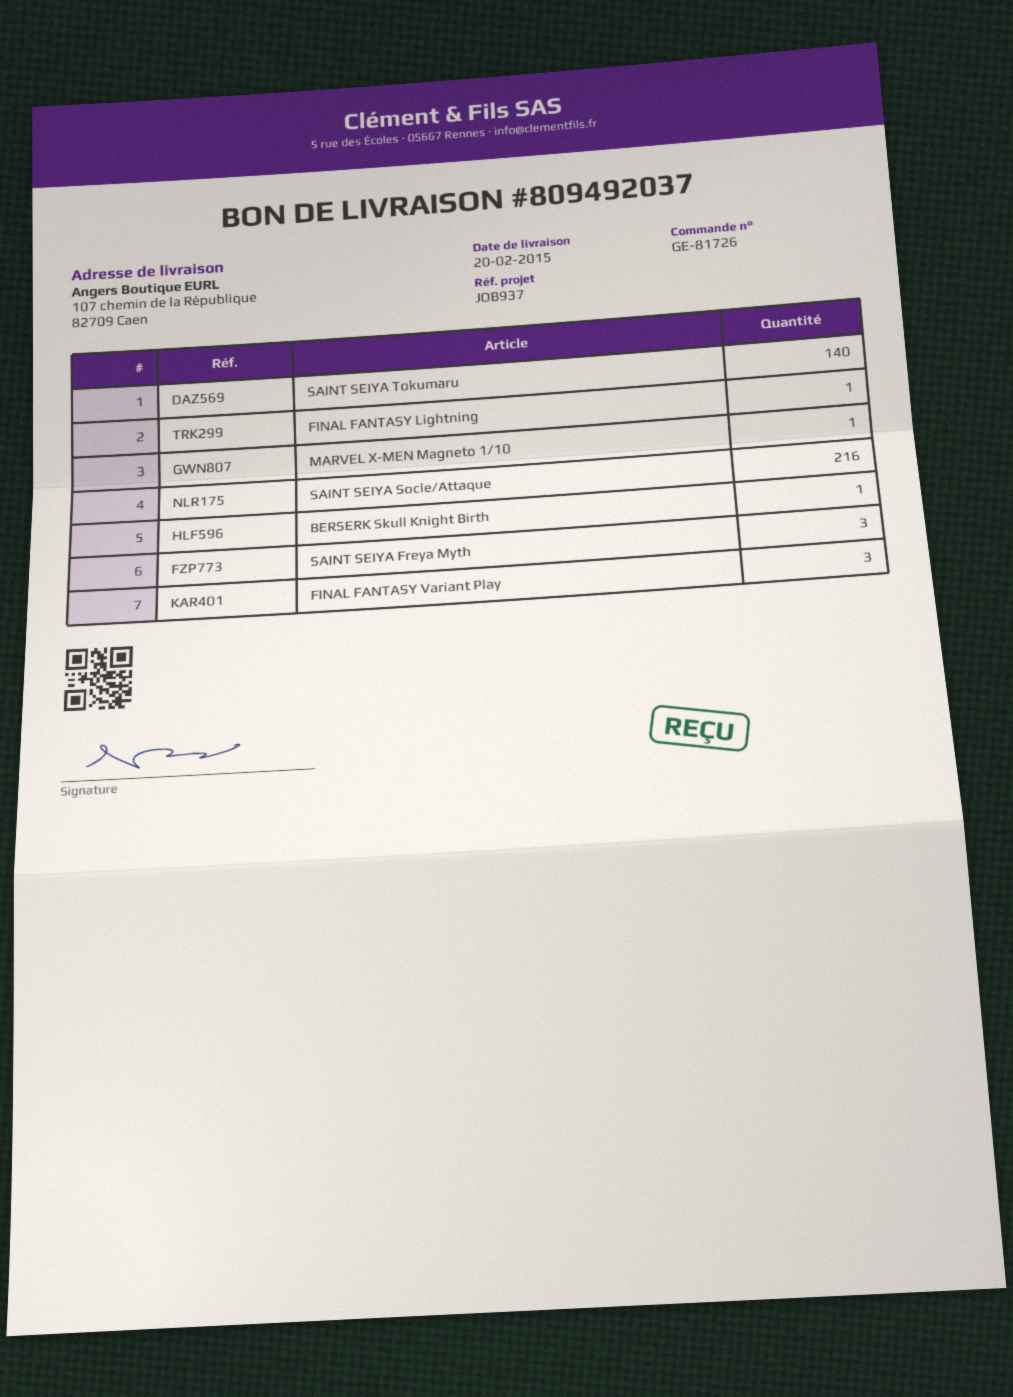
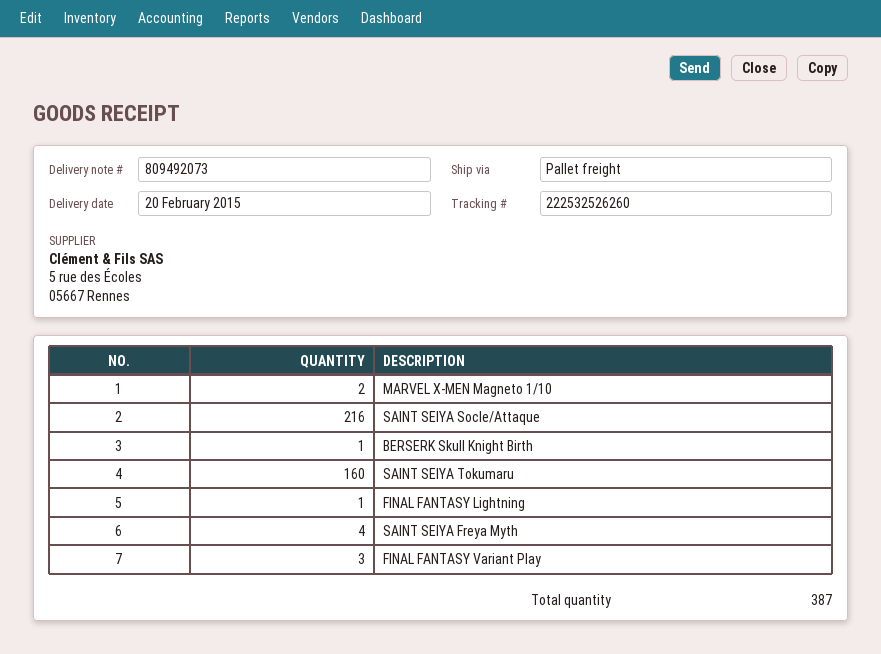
delivery note number: 809492037 -> 809492073
SAINT SEIYA Tokumaru: 140 -> 160
MARVEL X-MEN Magneto 1/10: 1 -> 2
SAINT SEIYA Freya Myth: 3 -> 4

